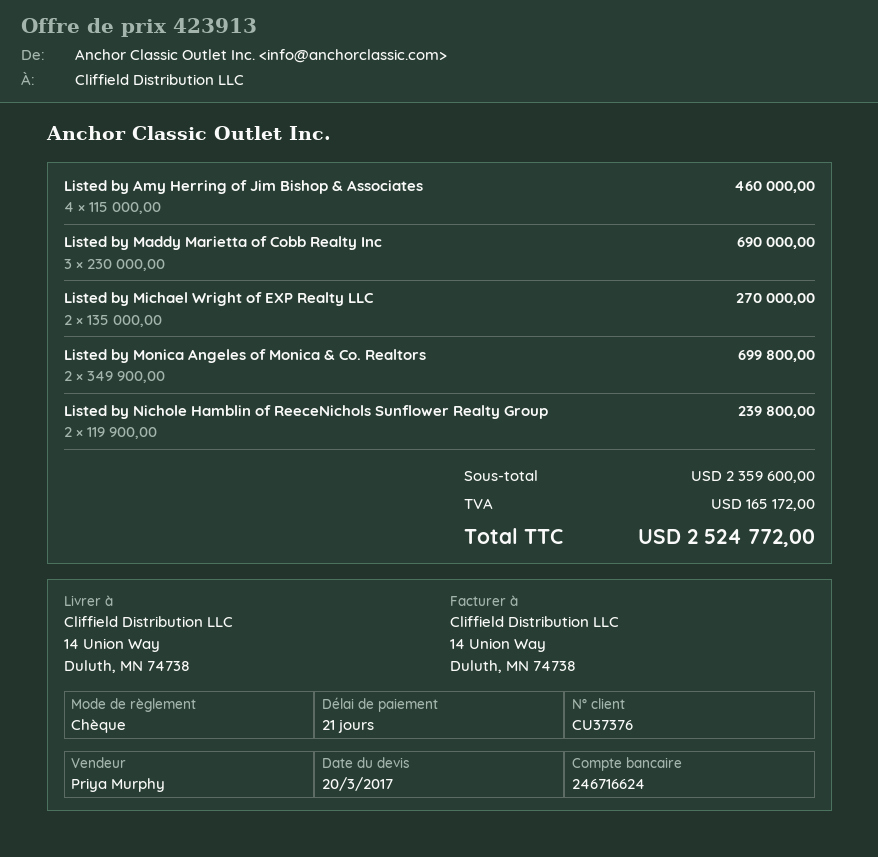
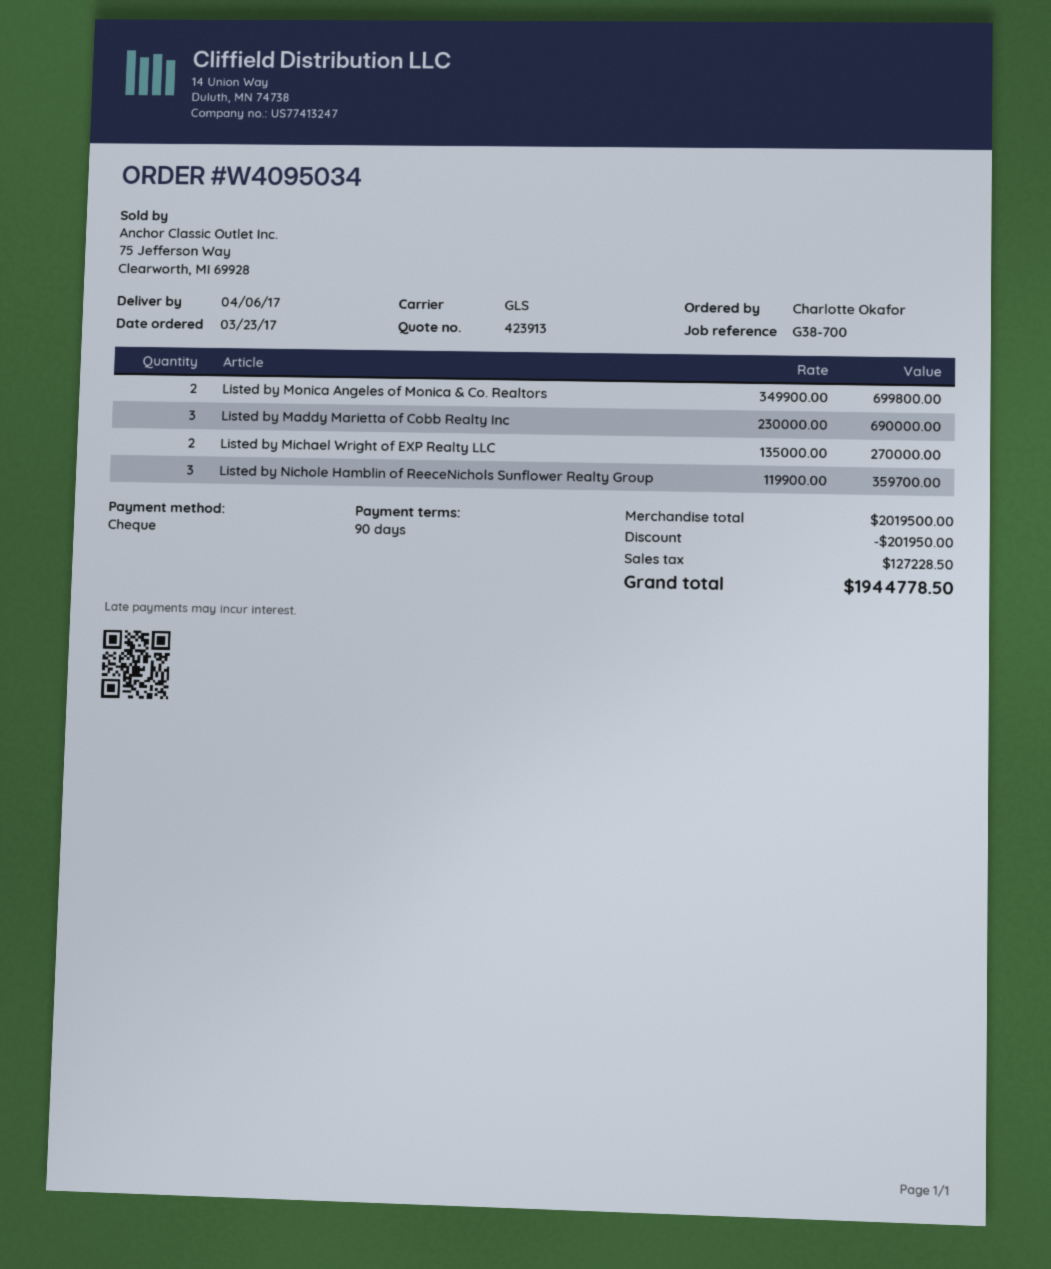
payment terms: 21 days -> 90 days
Listed by Amy Herring of Jim Bishop & Associates: 4 x 115000.00 = 460000.00 -> none
Listed by Nichole Hamblin of ReeceNichols Sunflower Realty Group: 2 x 119900.00 = 239800.00 -> 3 x 119900.00 = 359700.00
subtotal: 2359600.00 -> 2019500.00
discount: none -> 201950.00
tax: 165172.00 -> 127228.50
total: 2524772.00 -> 1944778.50

